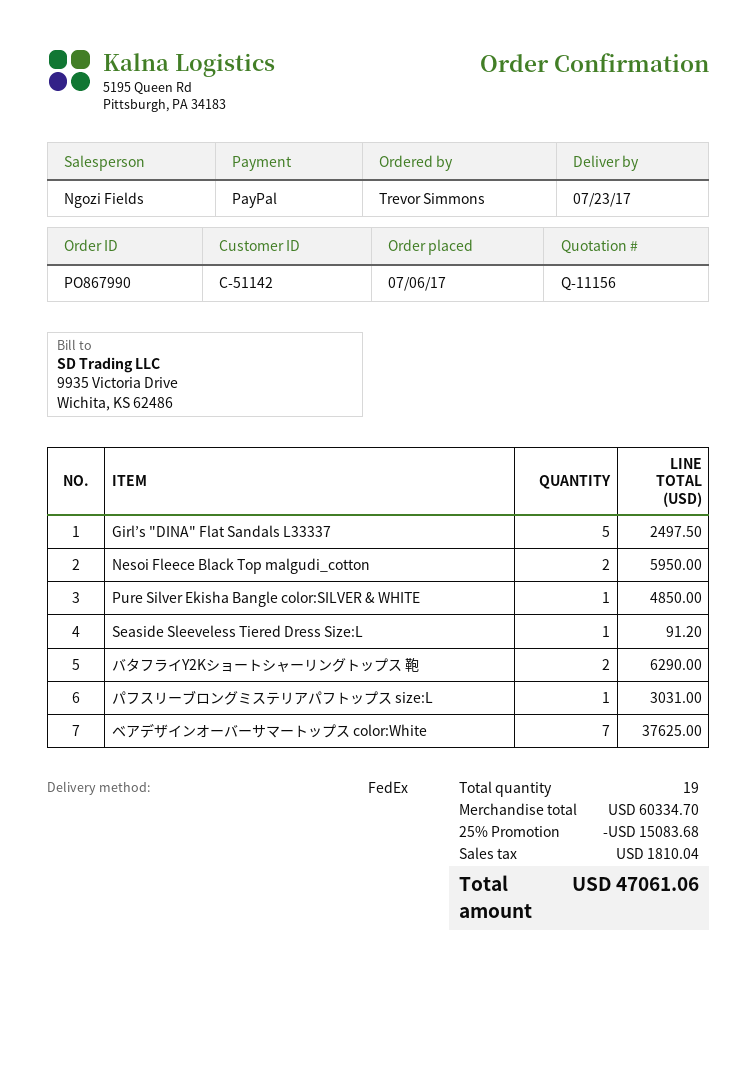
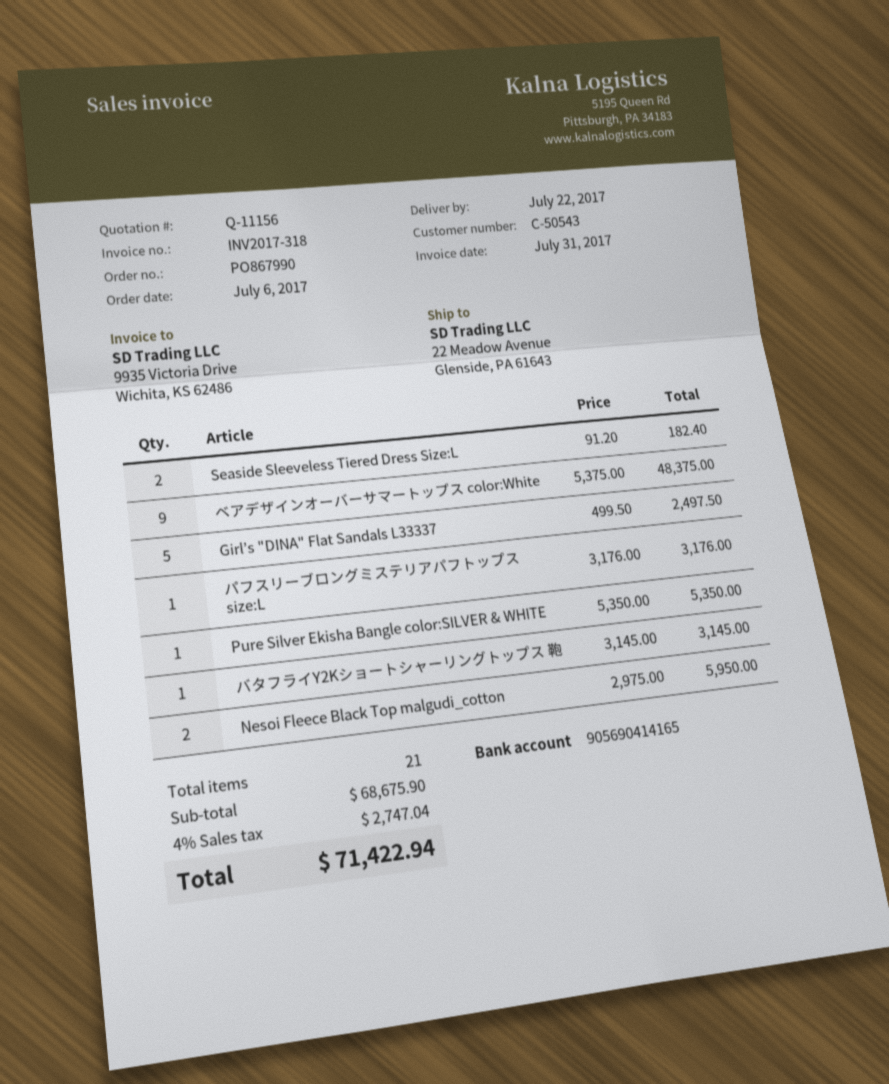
delivery date: 2017-07-23 -> 2017-07-22
customer number: C-51142 -> C-50543
Pure Silver Ekisha Bangle color:SILVER & WHITE: 1 for 4850.00 -> 1 for 5350.00
Seaside Sleeveless Tiered Dress Size:L: 1 for 91.20 -> 2 for 182.40
バタフライY2Kショートシャーリングトップス 鞄: 2 for 6290.00 -> 1 for 3145.00
パフスリーブロングミステリアパフトップス size:L: 1 for 3031.00 -> 1 for 3176.00
ベアデザインオーバーサマートップス color:White: 7 for 37625.00 -> 9 for 48375.00
total quantity: 19 -> 21
subtotal: 60334.70 -> 68675.90
discount: 25% = 15083.68 -> none
tax: 1810.04 -> 2747.04
total: 47061.06 -> 71422.94

